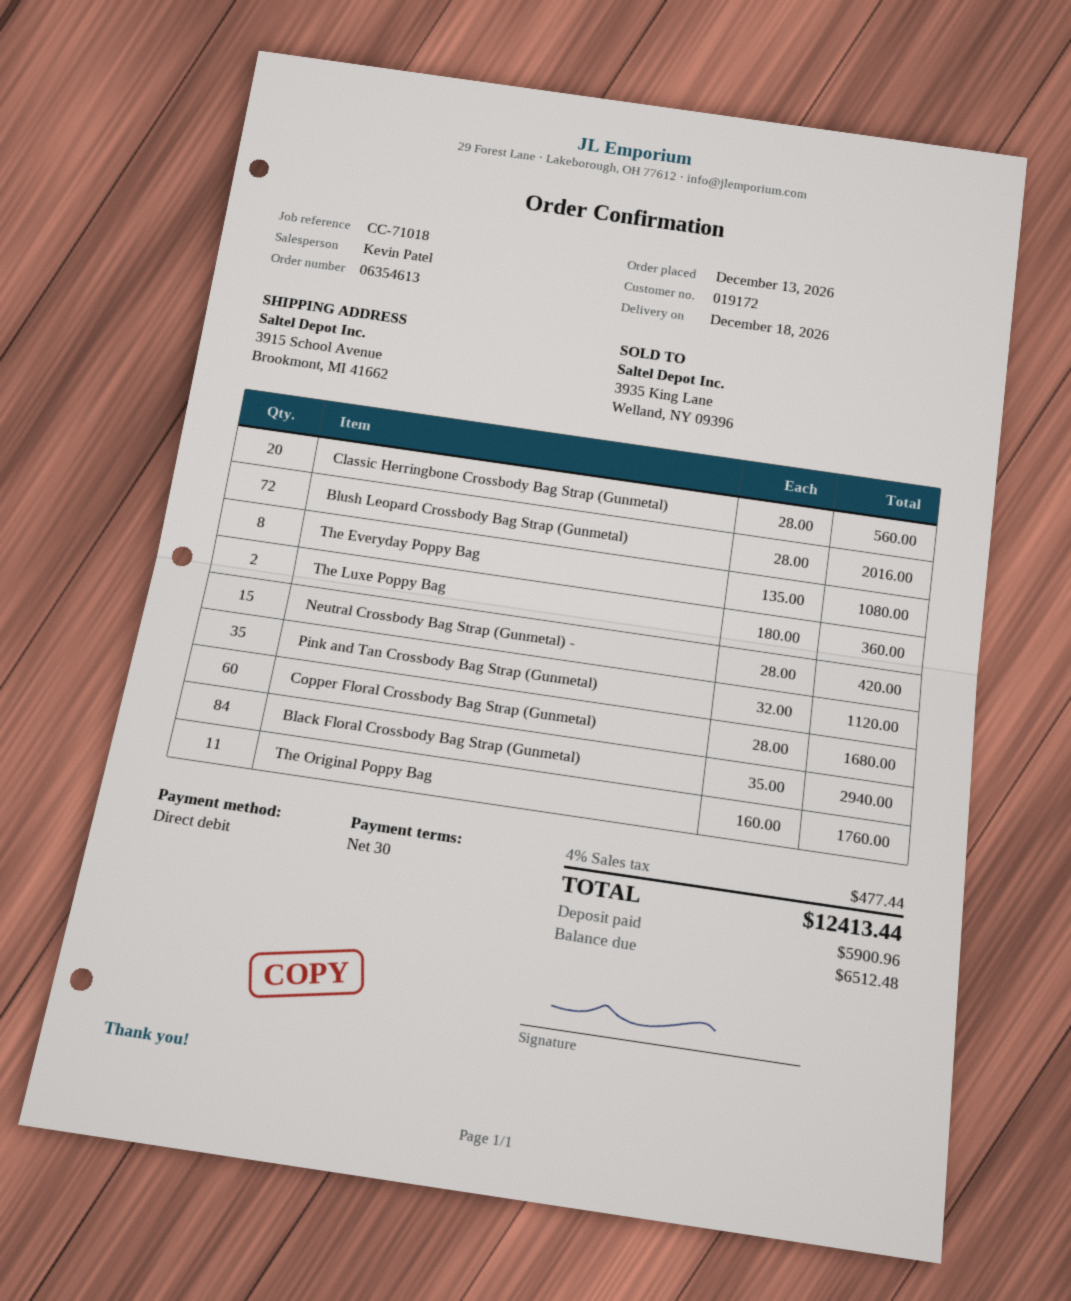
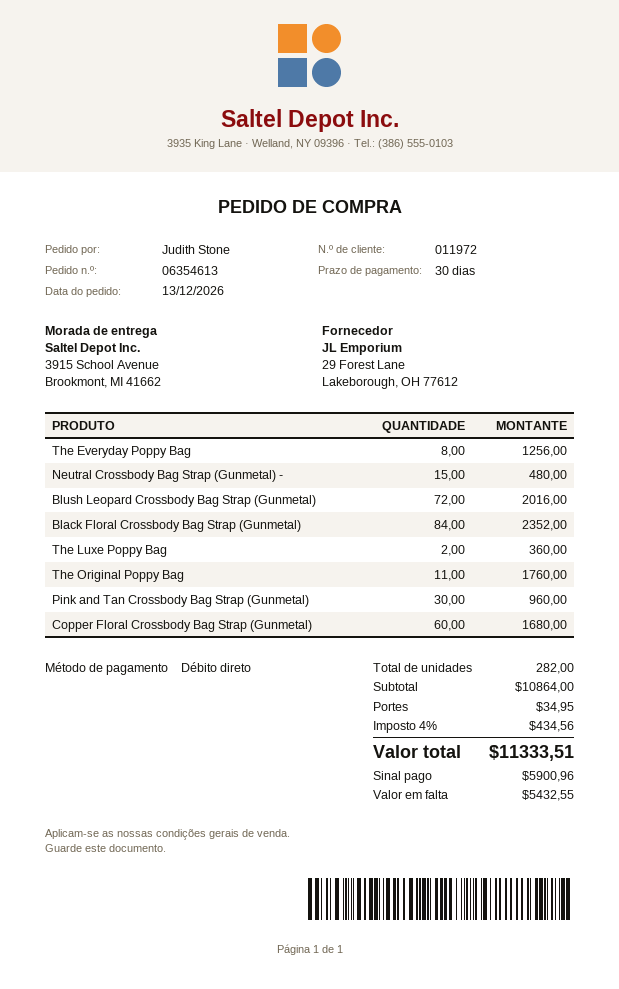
customer number: 019172 -> 011972
Classic Herringbone Crossbody Bag Strap (Gunmetal): 20 for 560.00 -> none
The Everyday Poppy Bag: 8 for 1080.00 -> 8 for 1256.00
Neutral Crossbody Bag Strap (Gunmetal) -: 15 for 420.00 -> 15 for 480.00
Pink and Tan Crossbody Bag Strap (Gunmetal): 35 for 1120.00 -> 30 for 960.00
Black Floral Crossbody Bag Strap (Gunmetal): 84 for 2940.00 -> 84 for 2352.00
shipping: none -> 34.95
tax: 4% = 477.44 -> 4% = 434.56
total: 12413.44 -> 11333.51
balance: 6512.48 -> 5432.55

